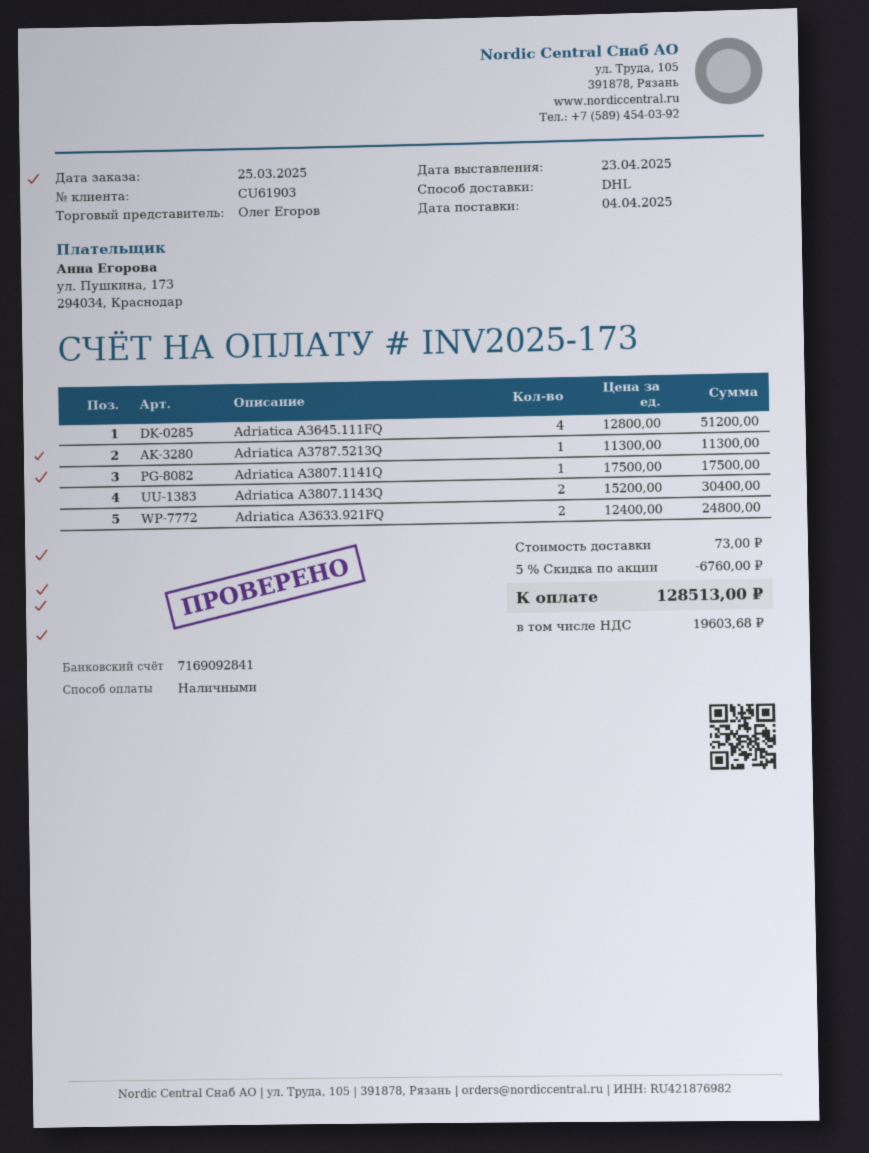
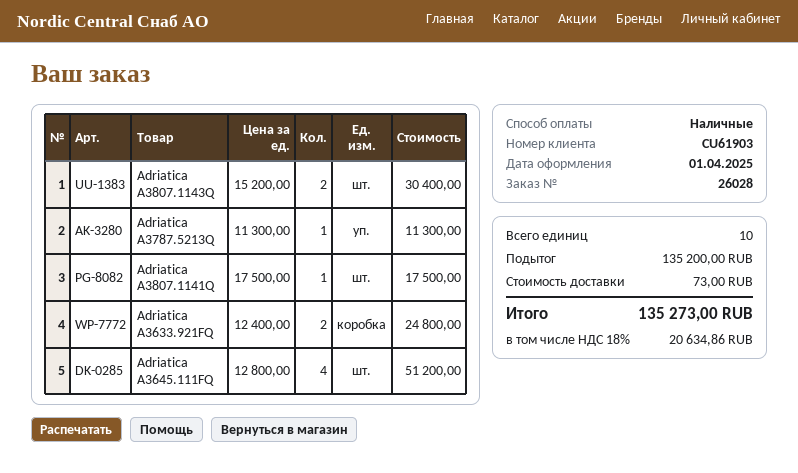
order date: 2025-03-25 -> 2025-04-01
discount: 5% = 6760.00 -> none
tax: 19603.68 -> 20634.86
total: 128513.00 -> 135273.00

